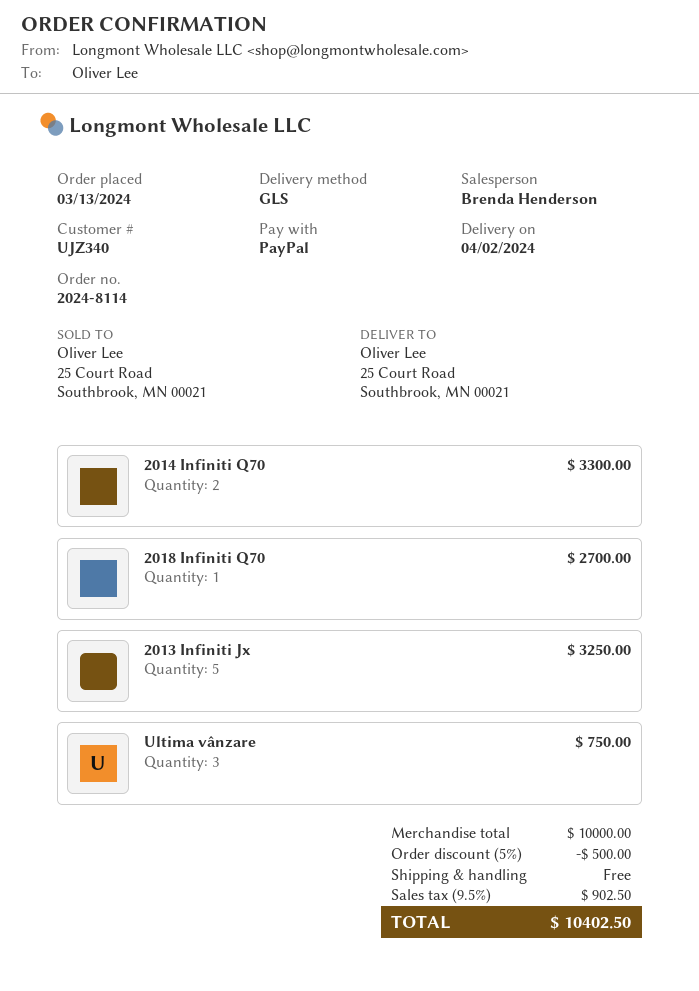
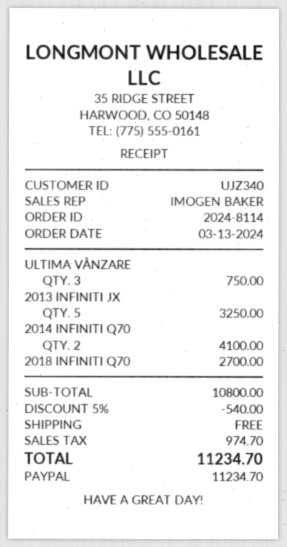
sales rep: Brenda Henderson -> IMOGEN BAKER
2014 Infiniti Q70: 2 for 3300.00 -> 2 for 4100.00
subtotal: 10000.00 -> 10800.00
discount: 5% = 500.00 -> 5% = 540.00
tax: 902.50 -> 974.70
total: 10402.50 -> 11234.70

